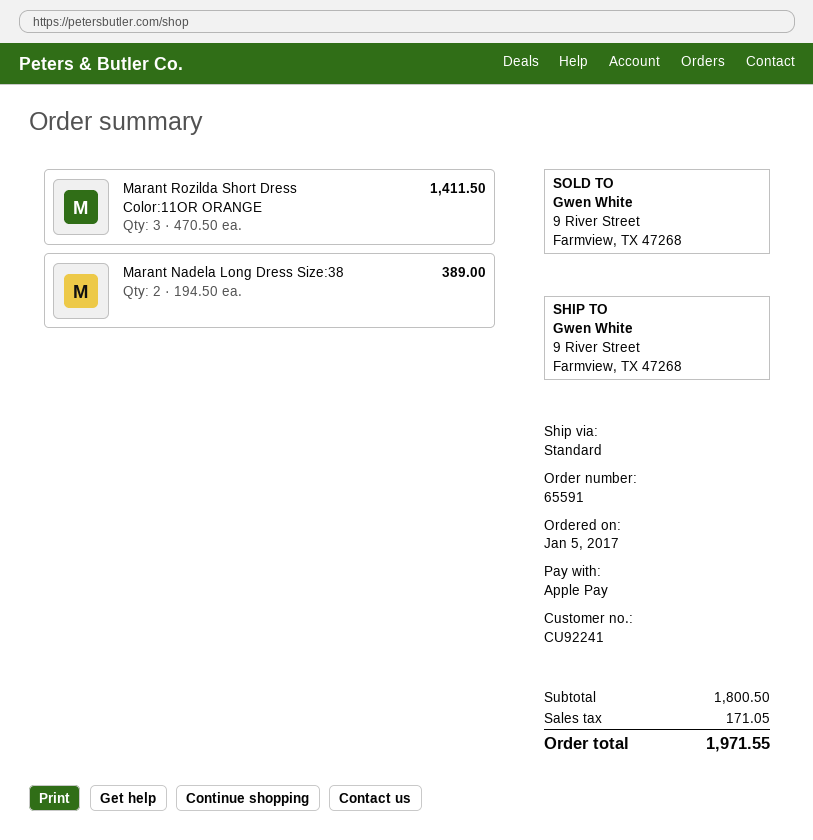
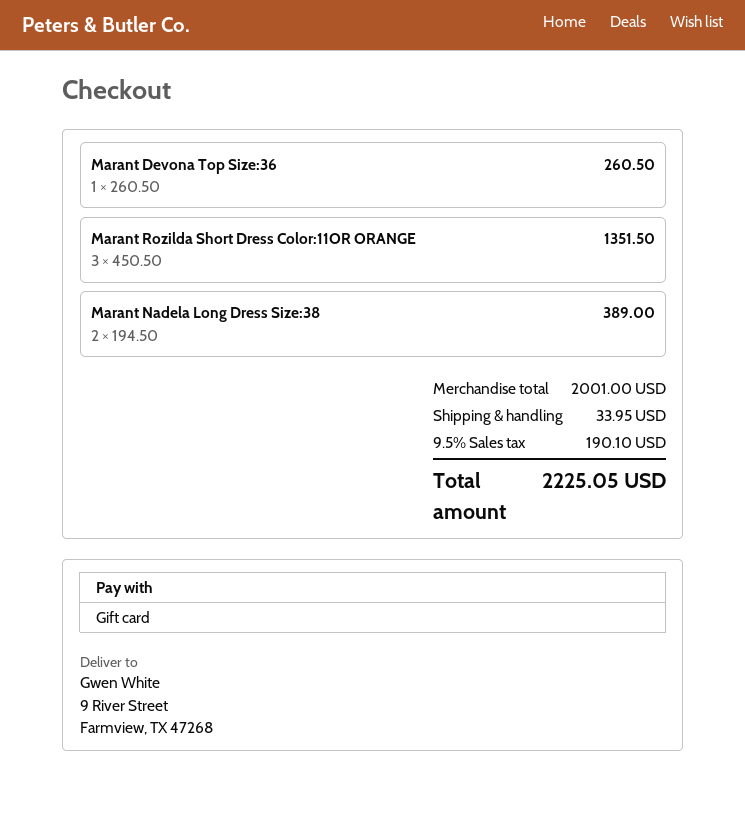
payment method: Apple Pay -> gift card
Marant Rozilda Short Dress Color:11OR ORANGE: 3 x 470.50 = 1411.50 -> 3 x 450.50 = 1351.50
Marant Devona Top Size:36: none -> 1 x 260.50 = 260.50
subtotal: 1800.50 -> 2001.00
shipping: none -> 33.95
tax: 171.05 -> 190.10
total: 1971.55 -> 2225.05

